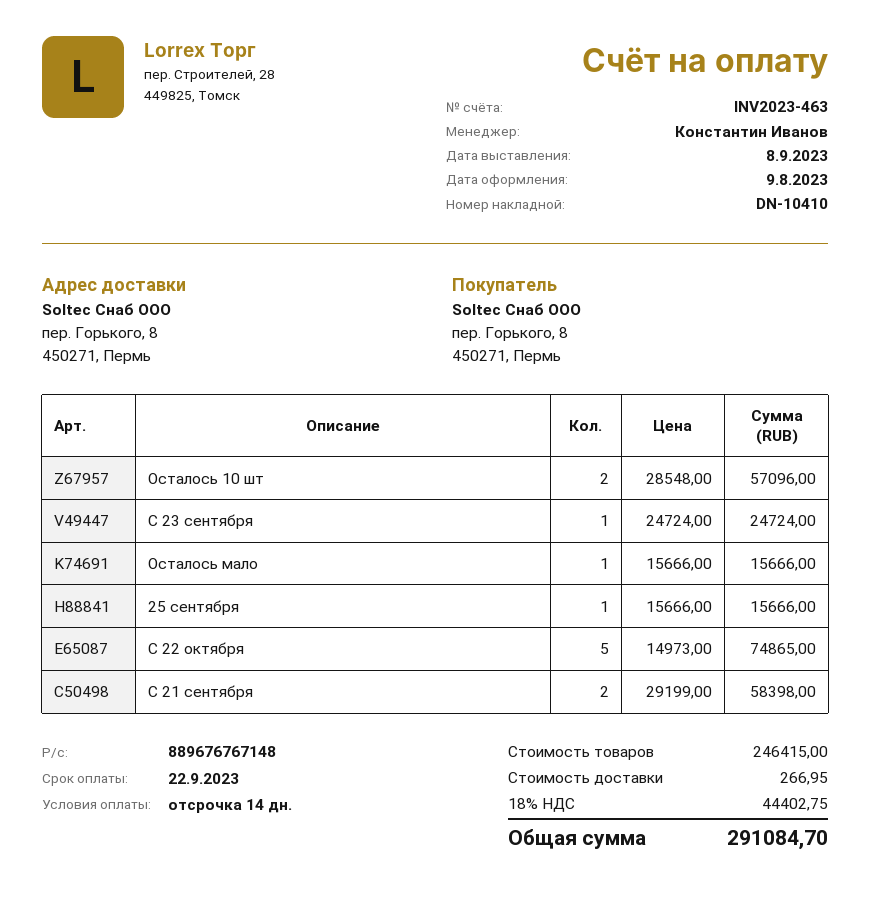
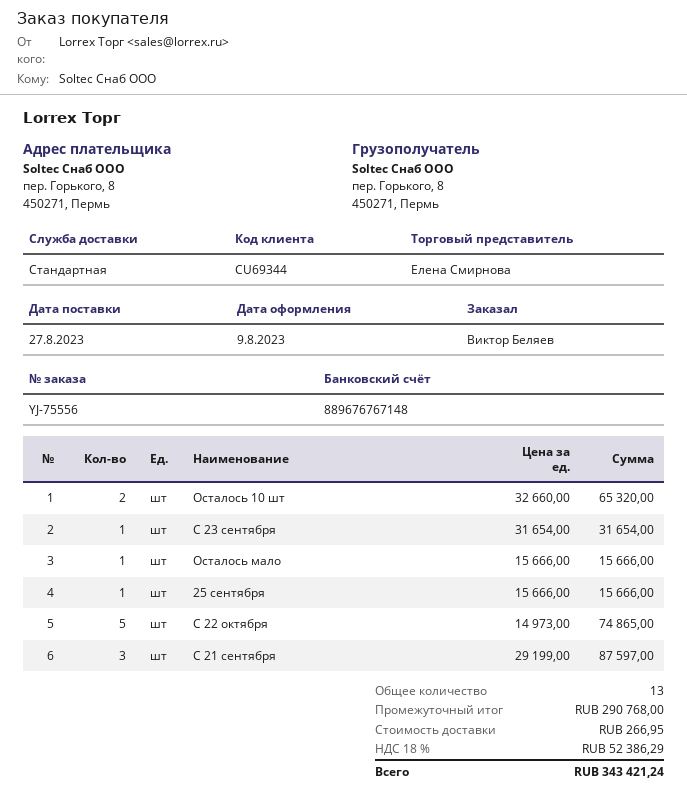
sales rep: Константин Иванов -> Елена Смирнова
Осталось 10 шт: 2 x 28548.00 = 57096.00 -> 2 x 32660.00 = 65320.00
С 23 сентября: 1 x 24724.00 = 24724.00 -> 1 x 31654.00 = 31654.00
С 21 сентября: 2 x 29199.00 = 58398.00 -> 3 x 29199.00 = 87597.00
subtotal: 246415.00 -> 290768.00
tax: 18% = 44402.75 -> 18% = 52386.29
total: 291084.70 -> 343421.24

